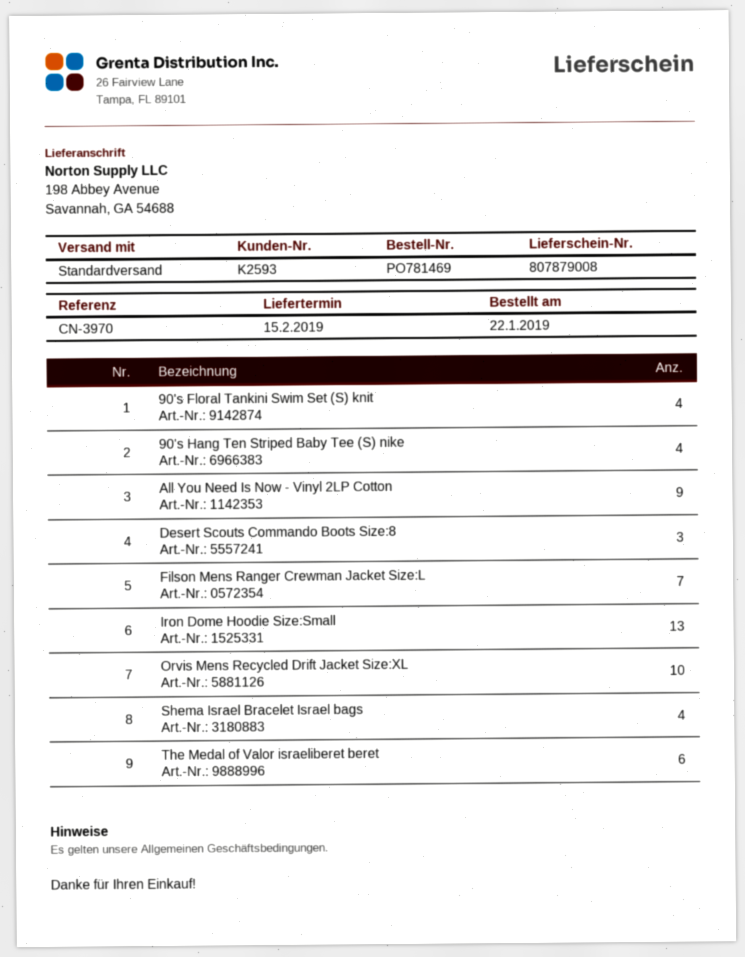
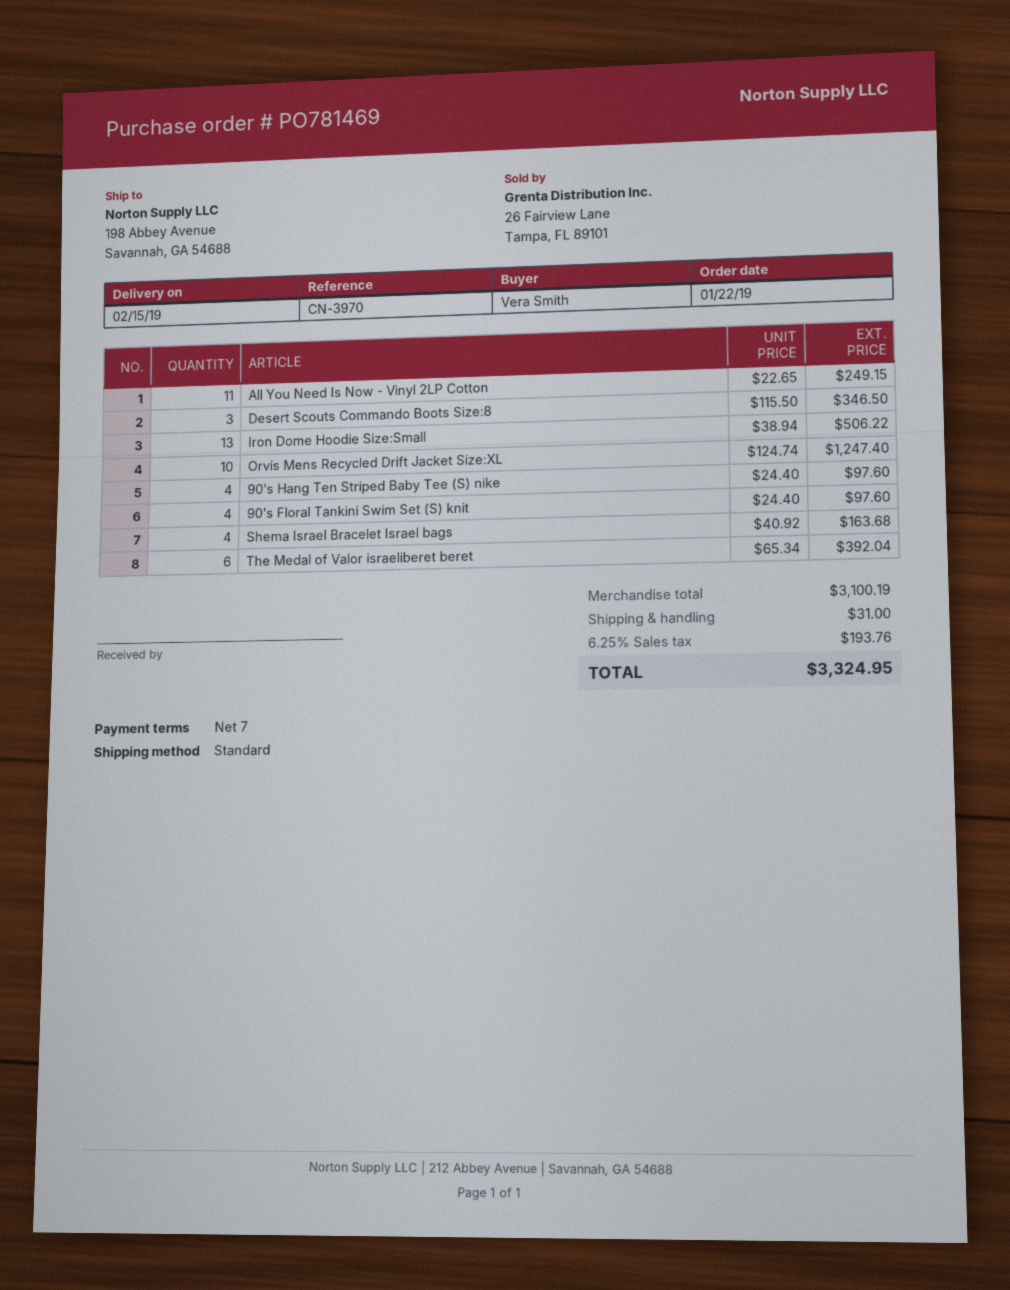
All You Need Is Now - Vinyl 2LP Cotton: 9 -> 11
Filson Mens Ranger Crewman Jacket Size:L: 7 -> none

